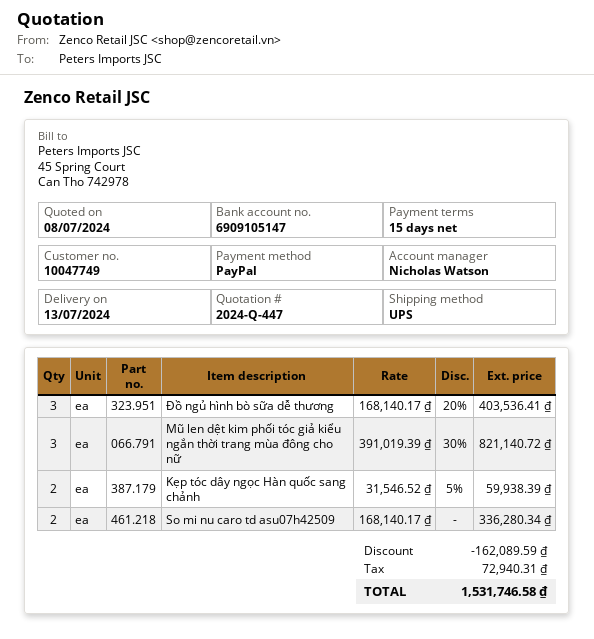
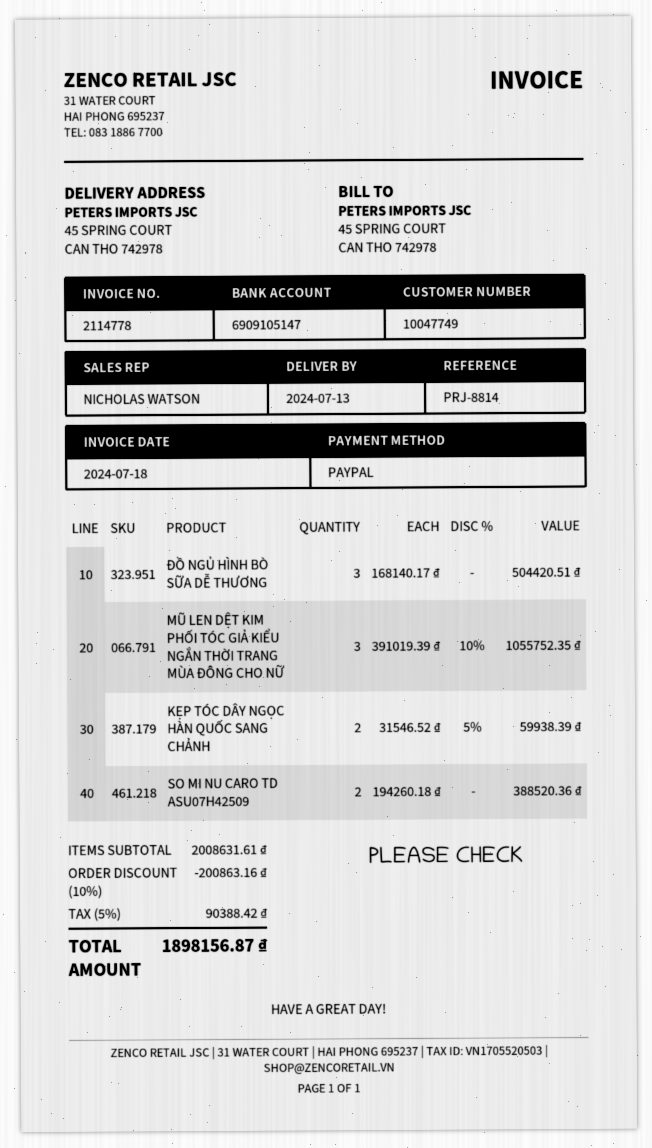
Đồ ngủ hình bò sữa dễ thương: 3 x 168140.17 - 20% = 403536.41 -> 3 x 168140.17 = 504420.51
Mũ len dệt kim phối tóc giả kiểu ngắn thời trang mùa đông cho nữ: 3 x 391019.39 - 30% = 821140.72 -> 3 x 391019.39 - 10% = 1055752.35
So mi nu caro td asu07h42509: 2 x 168140.17 = 336280.34 -> 2 x 194260.18 = 388520.36
discount: 162089.59 -> 200863.16
tax: 72940.31 -> 90388.42
total: 1531746.58 -> 1898156.87

